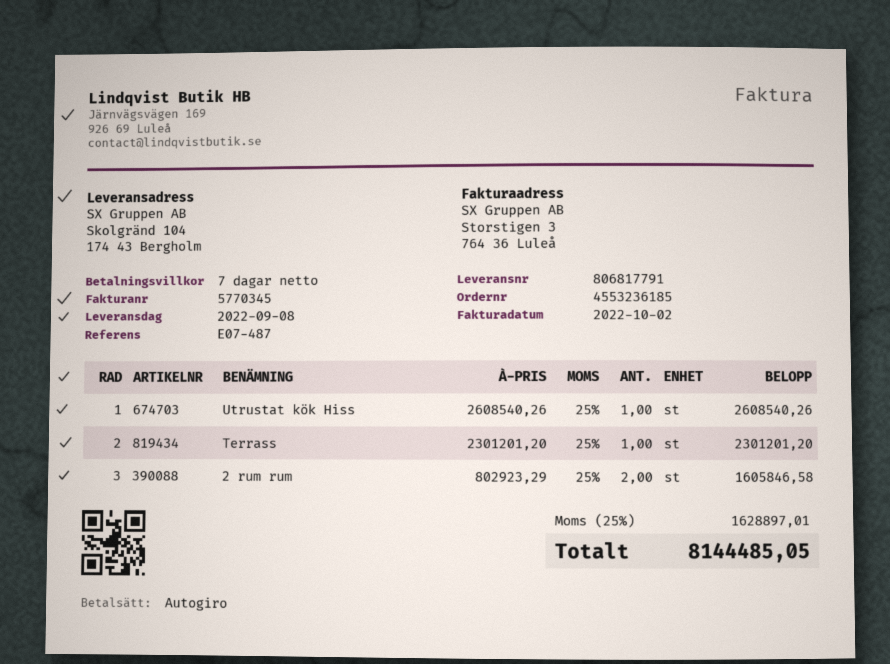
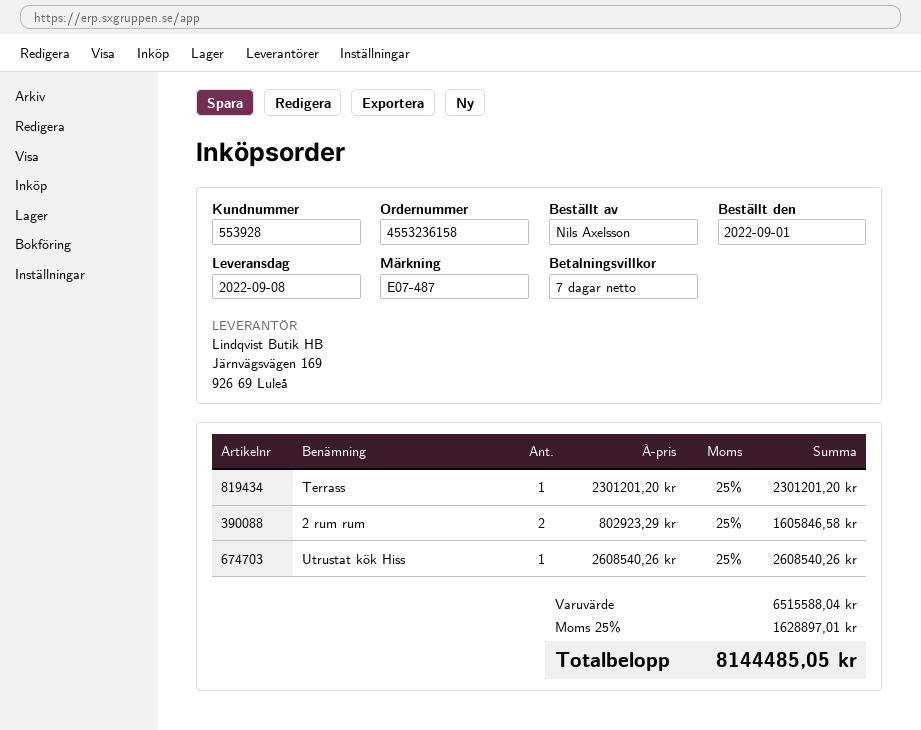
order number: 4553236185 -> 4553236158

